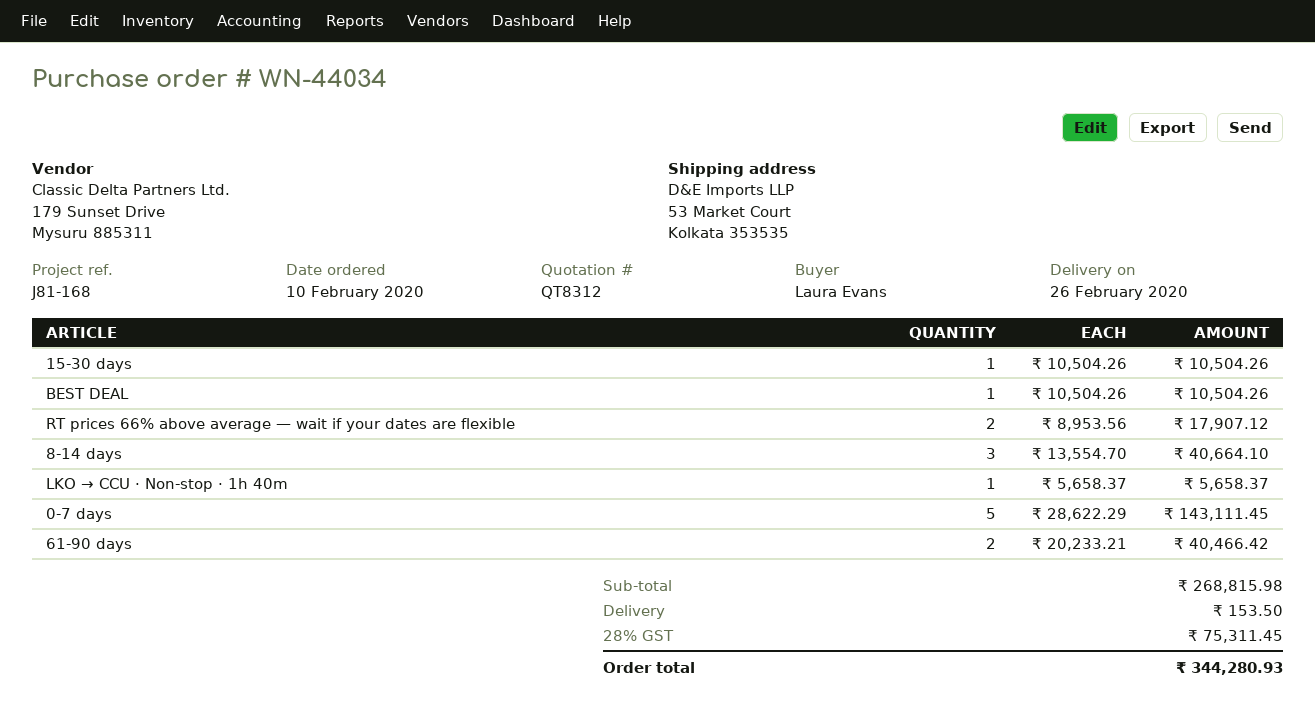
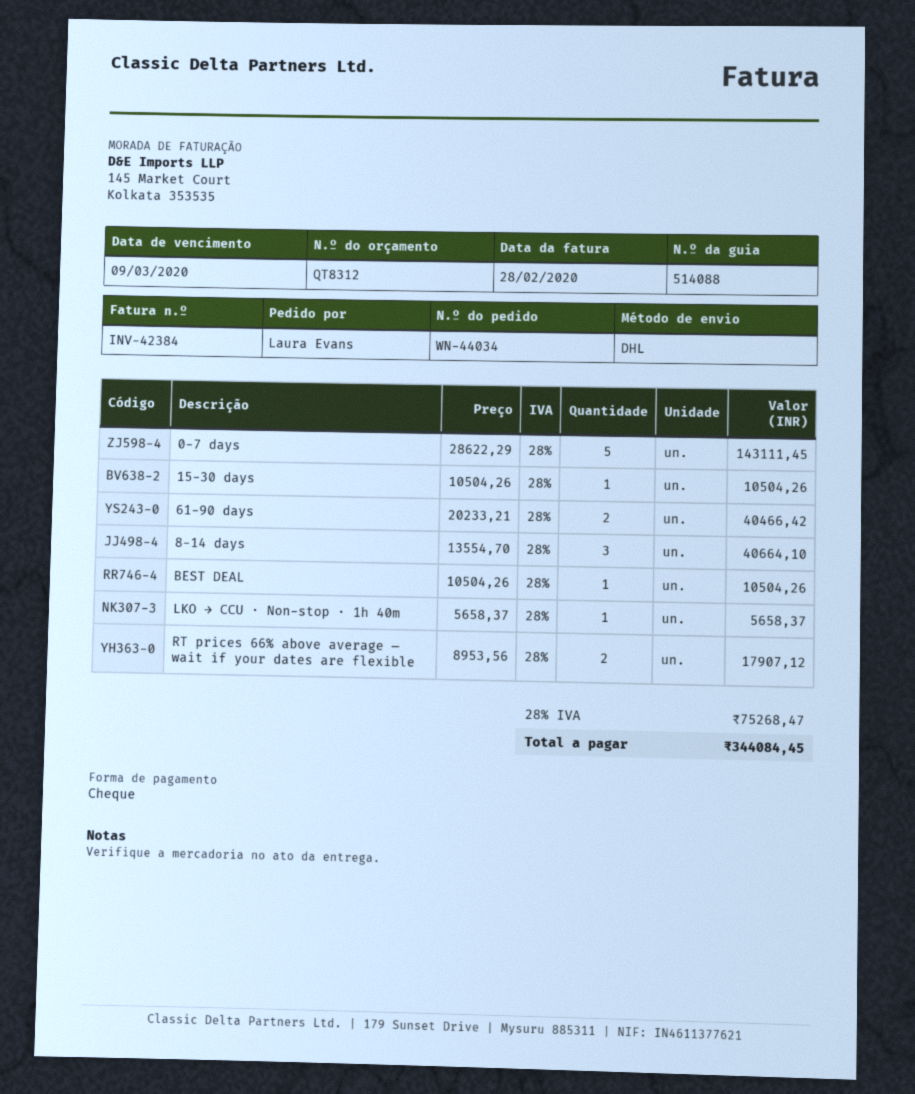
shipping: 153.50 -> none
tax: 28% = 75311.45 -> 28% = 75268.47
total: 344280.93 -> 344084.45

